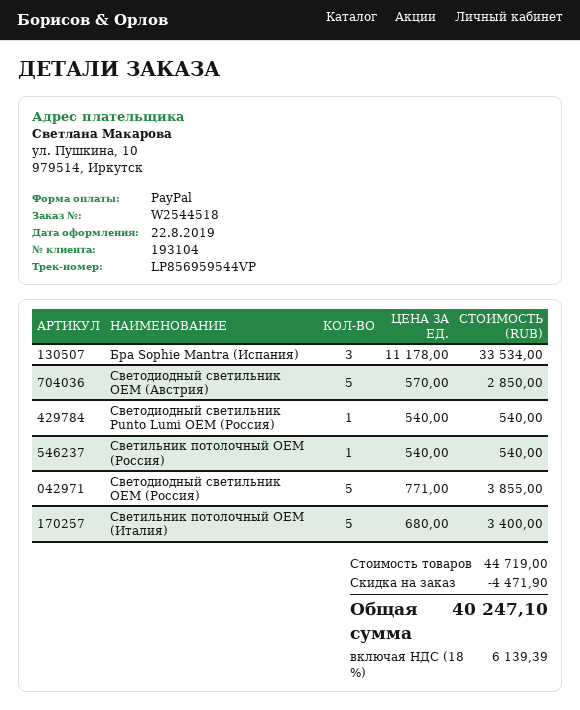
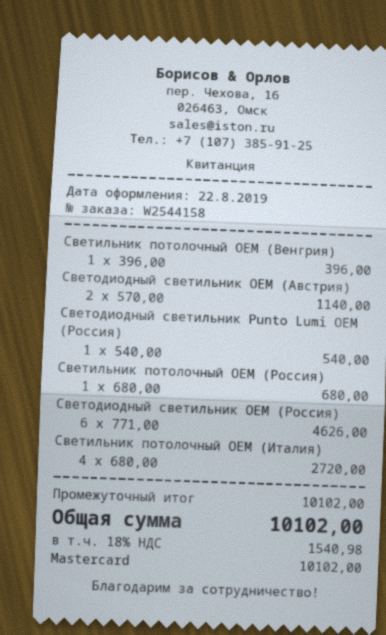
order number: W2544518 -> W2544158
payment method: PayPal -> Mastercard
Бра Sophie Mantra (Испания): 3 x 11178.00 = 33534.00 -> none
Светодиодный светильник OEM (Австрия): 5 x 570.00 = 2850.00 -> 2 x 570.00 = 1140.00
Светильник потолочный OEM (Россия): 1 x 540.00 = 540.00 -> 1 x 680.00 = 680.00
Светодиодный светильник OEM (Россия): 5 x 771.00 = 3855.00 -> 6 x 771.00 = 4626.00
Светильник потолочный OEM (Италия): 5 x 680.00 = 3400.00 -> 4 x 680.00 = 2720.00
Светильник потолочный OEM (Венгрия): none -> 1 x 396.00 = 396.00
subtotal: 44719.00 -> 10102.00
discount: 4471.90 -> none
tax: 18% = 6139.39 -> 18% = 1540.98
total: 40247.10 -> 10102.00

